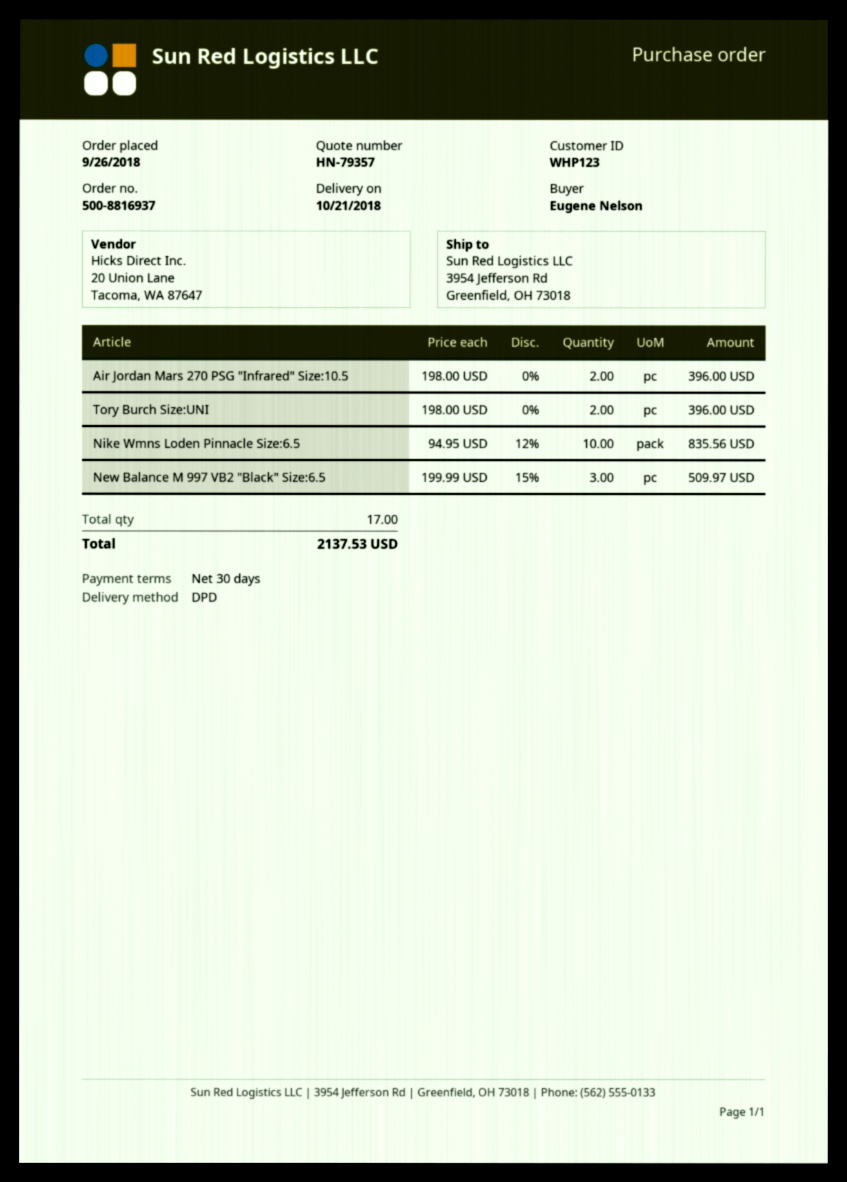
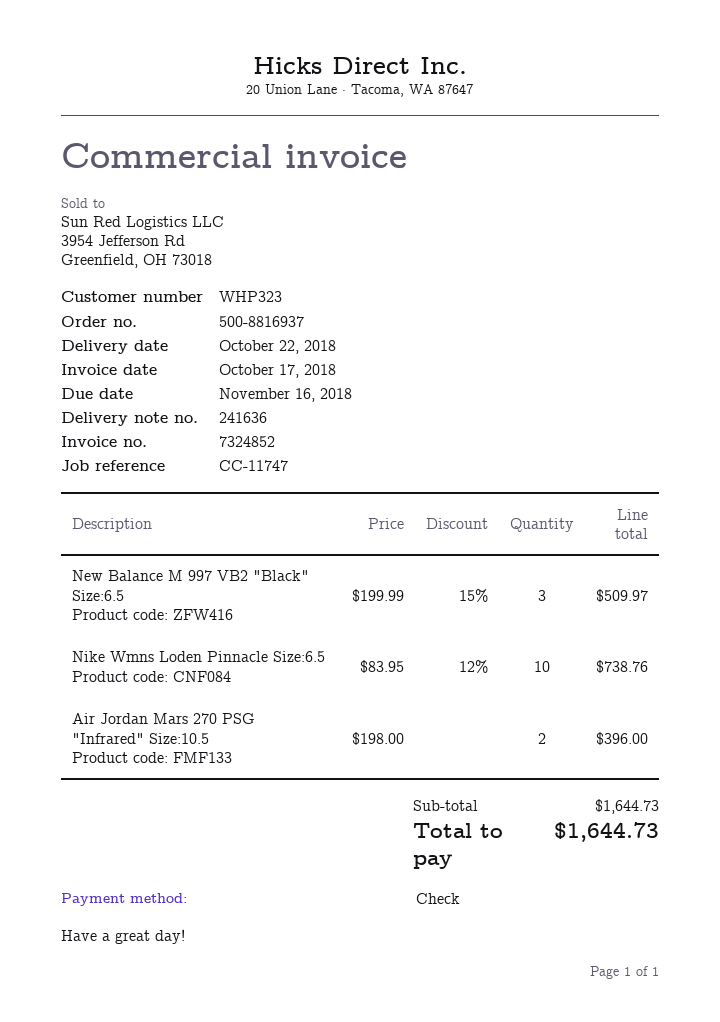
delivery date: 2018-10-21 -> 2018-10-22
customer number: WHP123 -> WHP323
Tory Burch Size:UNI: 2 x 198.00 = 396.00 -> none
Nike Wmns Loden Pinnacle Size:6.5: 10 x 94.95 - 12% = 835.56 -> 10 x 83.95 - 12% = 738.76
total: 2137.53 -> 1644.73

